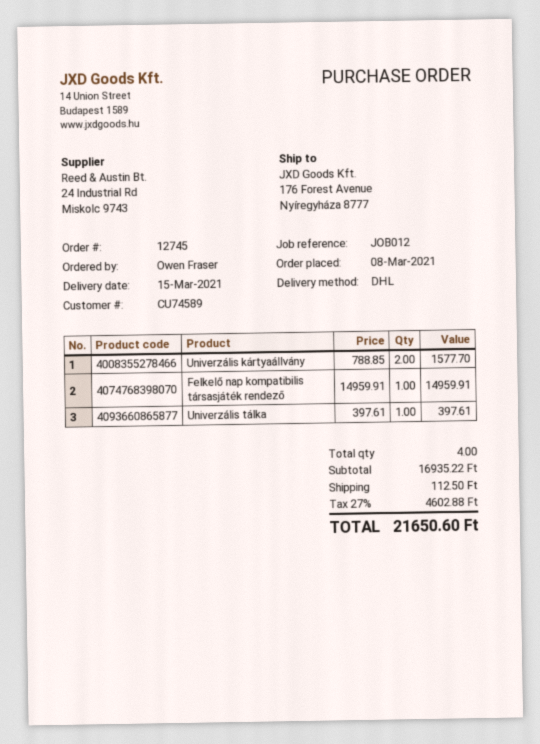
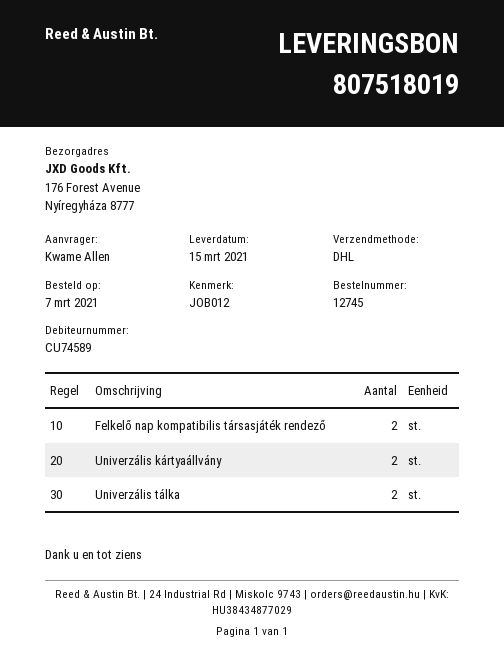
order date: 2021-03-08 -> 2021-03-07
ordered by: Owen Fraser -> Kwame Allen
Felkelő nap kompatibilis társasjáték rendező: 1 -> 2
Univerzális tálka: 1 -> 2

